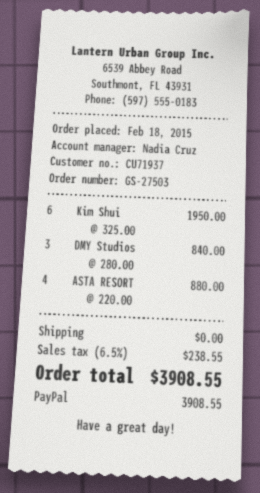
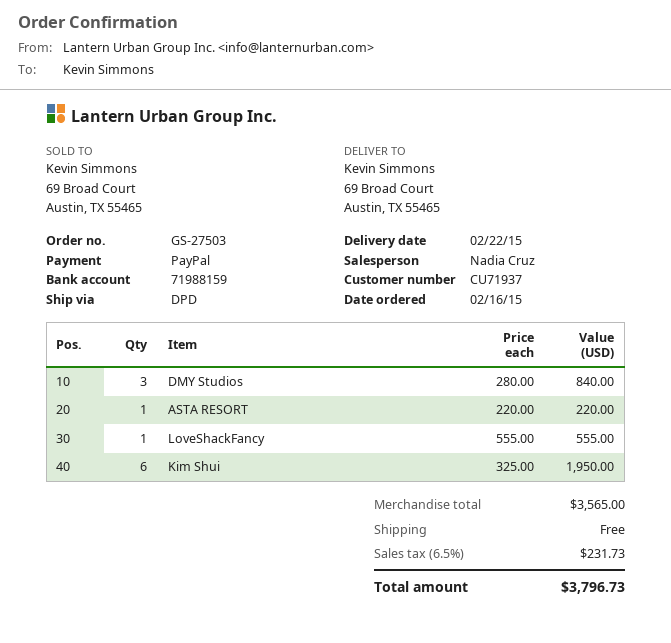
order date: 2015-02-18 -> 2015-02-16
ASTA RESORT: 4 x 220.00 = 880.00 -> 1 x 220.00 = 220.00
LoveShackFancy: none -> 1 x 555.00 = 555.00
tax: 6.5% = 238.55 -> 6.5% = 231.73
total: 3908.55 -> 3796.73

